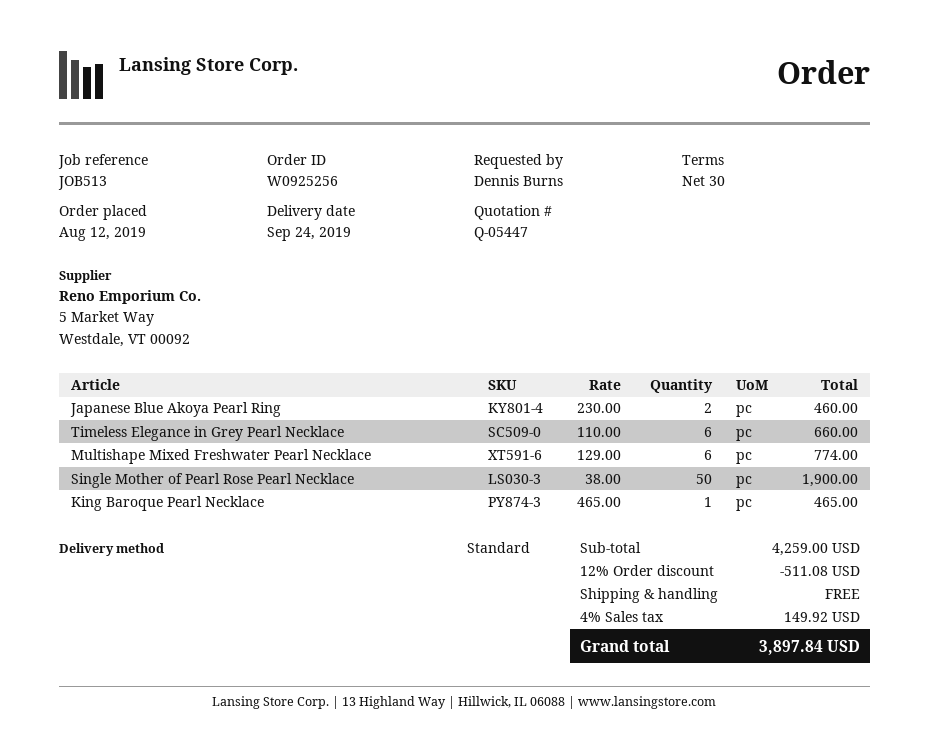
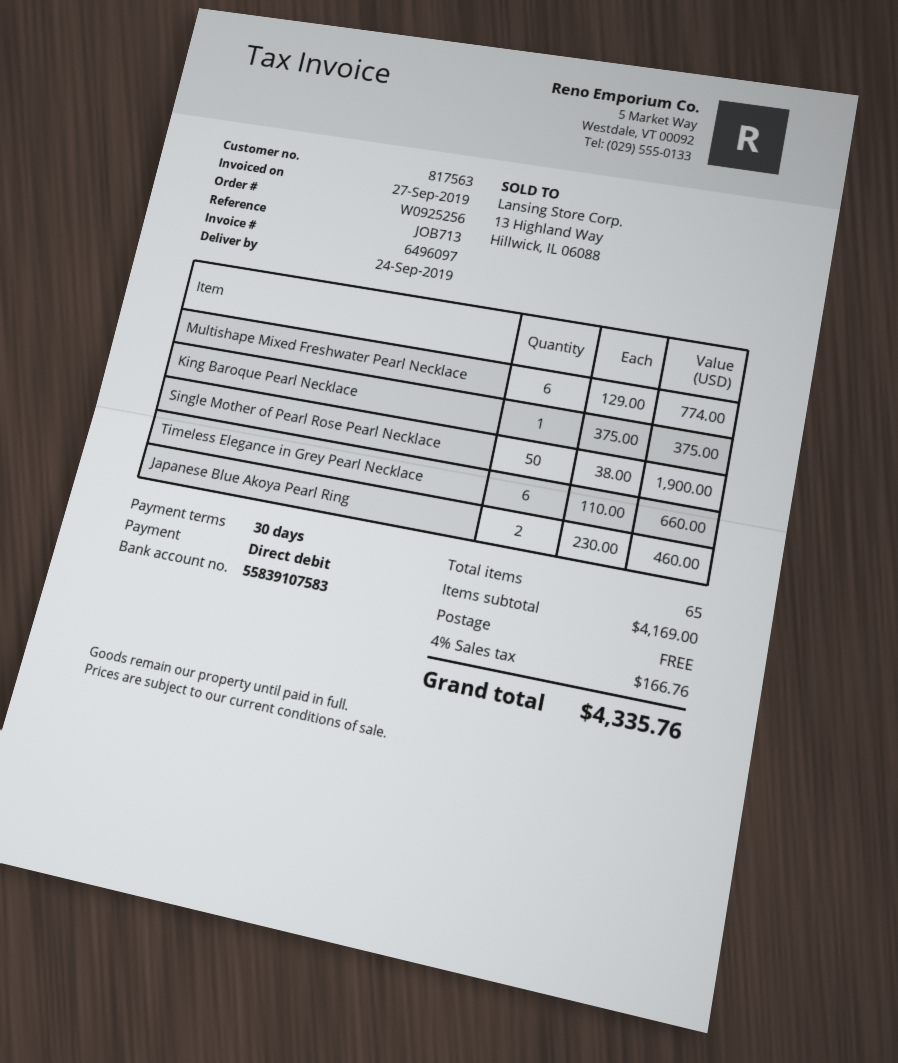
reference: JOB513 -> JOB713
King Baroque Pearl Necklace: 1 x 465.00 = 465.00 -> 1 x 375.00 = 375.00
subtotal: 4259.00 -> 4169.00
discount: 12% = 511.08 -> none
tax: 4% = 149.92 -> 4% = 166.76
total: 3897.84 -> 4335.76

